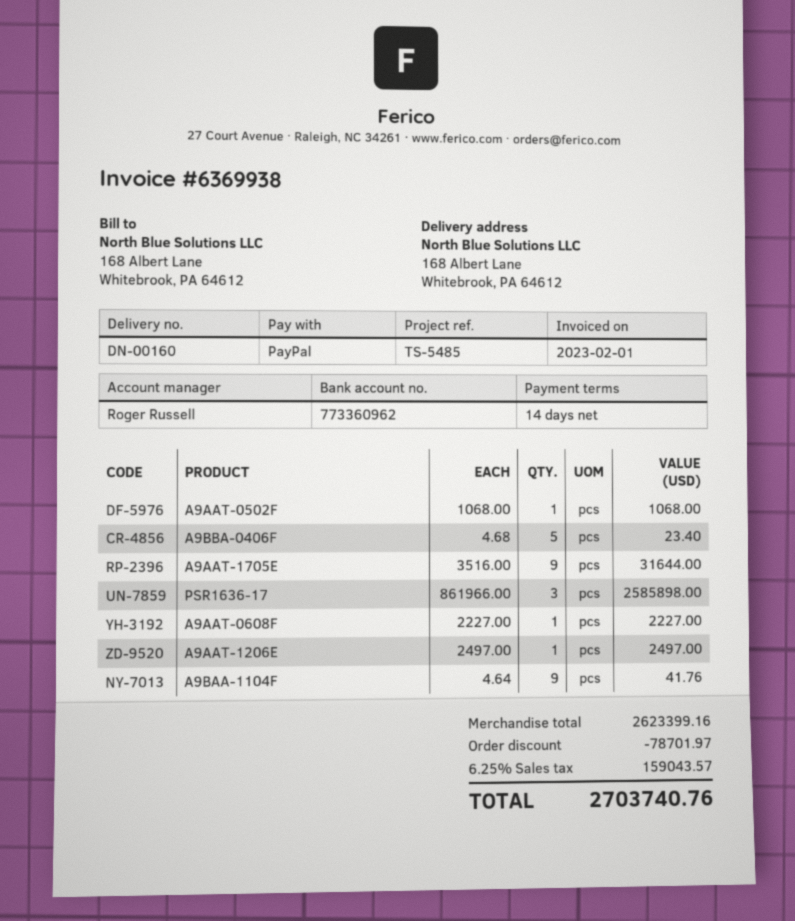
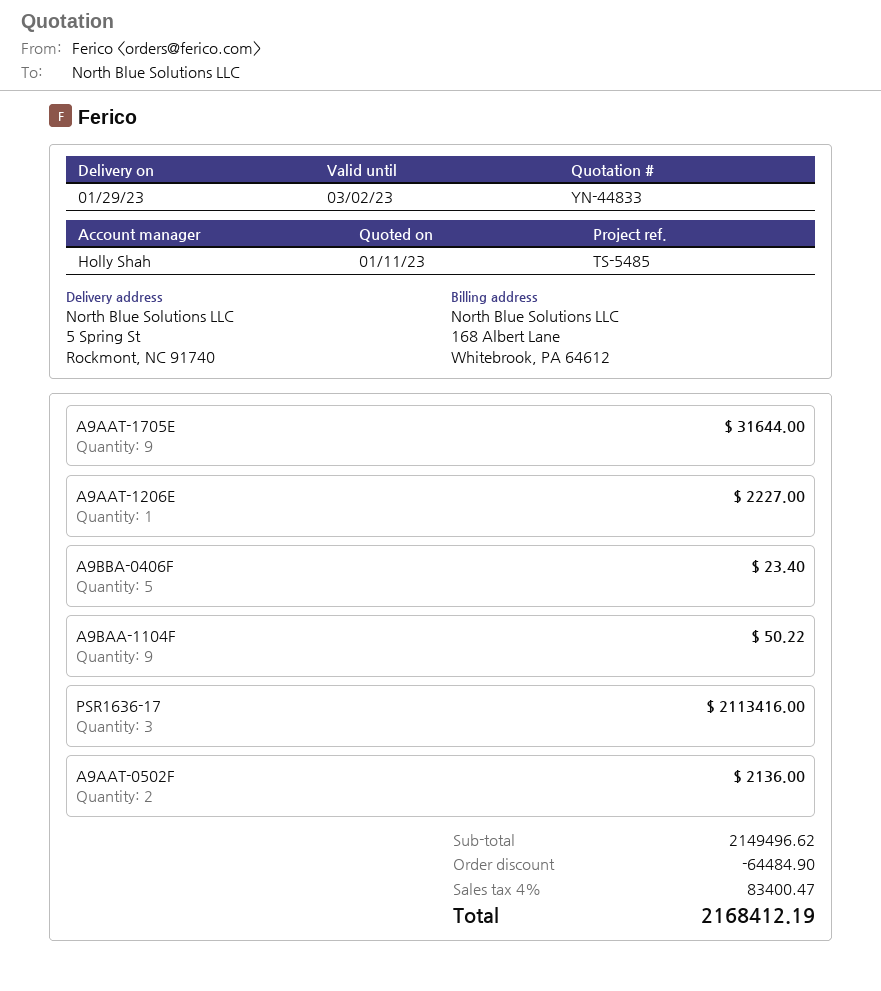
sales rep: Roger Russell -> Holly Shah
ship to: 168 Albert Lane, Whitebrook, PA 64612 -> 5 Spring St, Rockmont, NC 91740
A9AAT-0502F: 1 for 1068.00 -> 2 for 2136.00
PSR1636-17: 3 for 2585898.00 -> 3 for 2113416.00
A9AAT-0608F: 1 for 2227.00 -> none
A9AAT-1206E: 1 for 2497.00 -> 1 for 2227.00
A9BAA-1104F: 9 for 41.76 -> 9 for 50.22
subtotal: 2623399.16 -> 2149496.62
discount: 78701.97 -> 64484.90
tax: 6.25% = 159043.57 -> 4% = 83400.47
total: 2703740.76 -> 2168412.19

